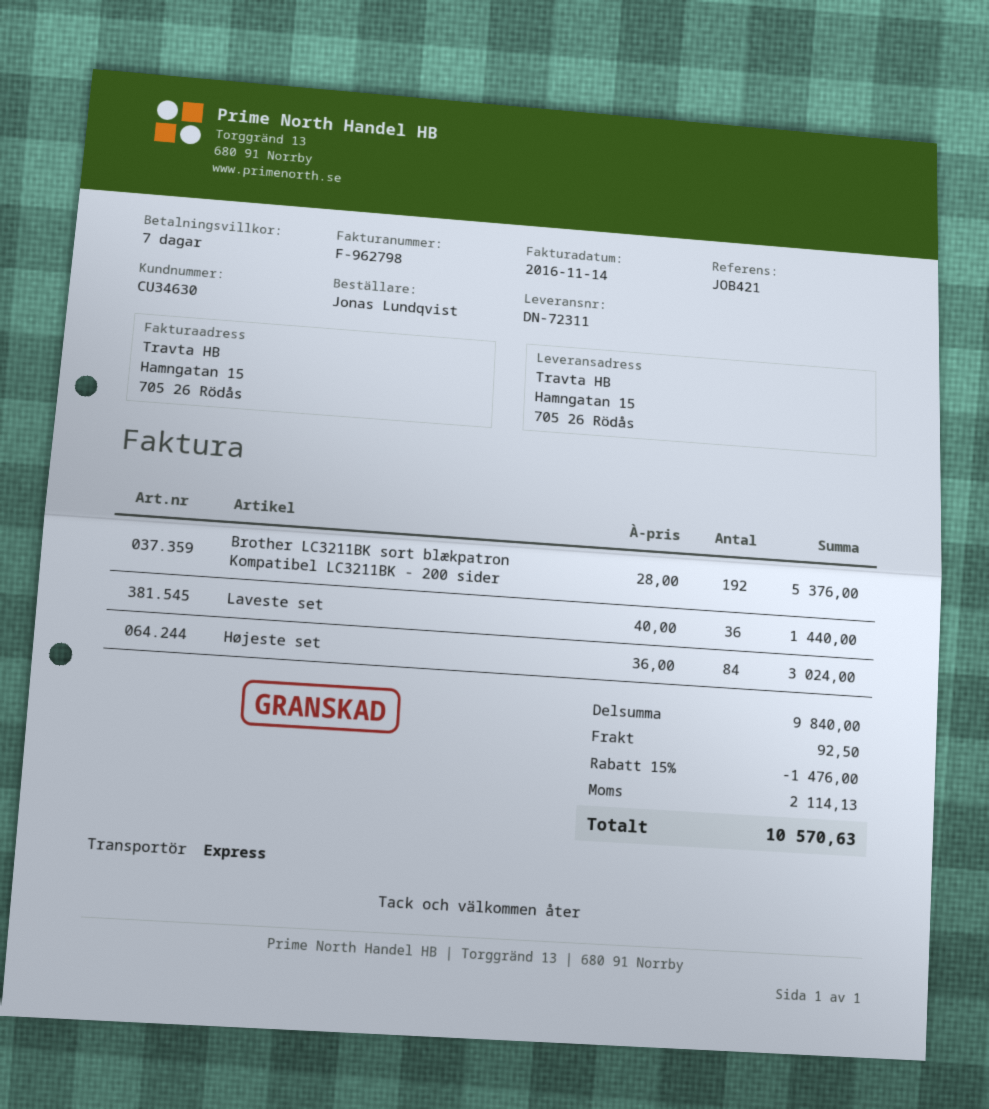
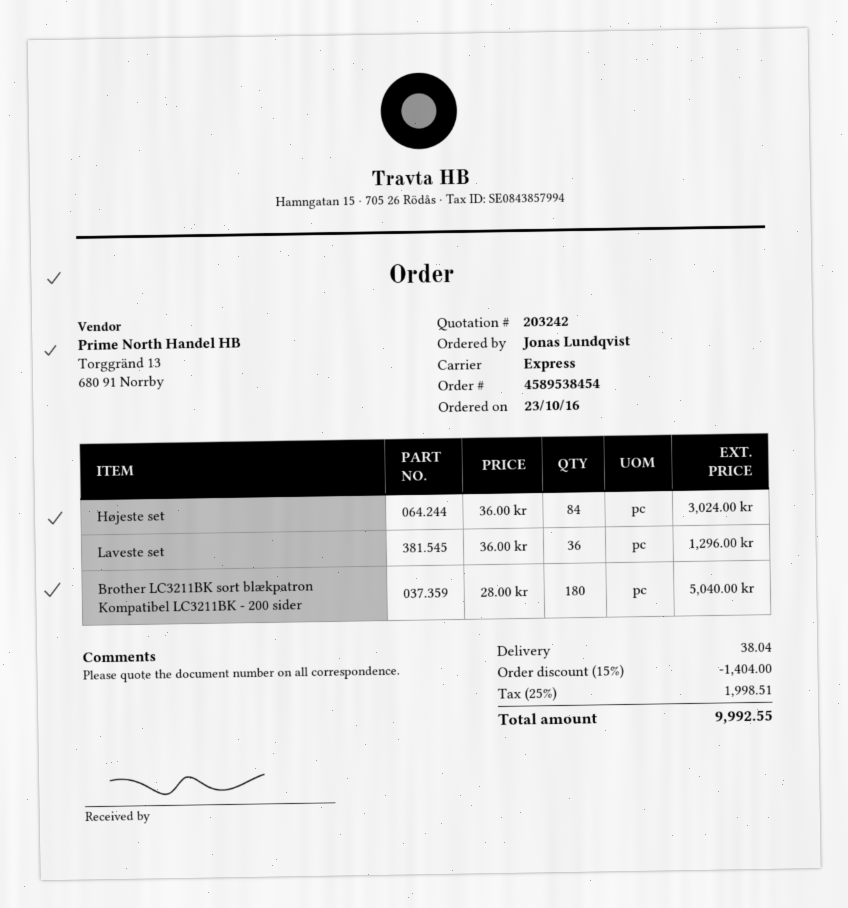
Brother LC3211BK sort blækpatron Kompatibel LC3211BK - 200 sider: 192 x 28.00 = 5376.00 -> 180 x 28.00 = 5040.00
Laveste set: 36 x 40.00 = 1440.00 -> 36 x 36.00 = 1296.00
discount: 15% = 1476.00 -> 15% = 1404.00
shipping: 92.50 -> 38.04
tax: 2114.13 -> 1998.51
total: 10570.63 -> 9992.55

